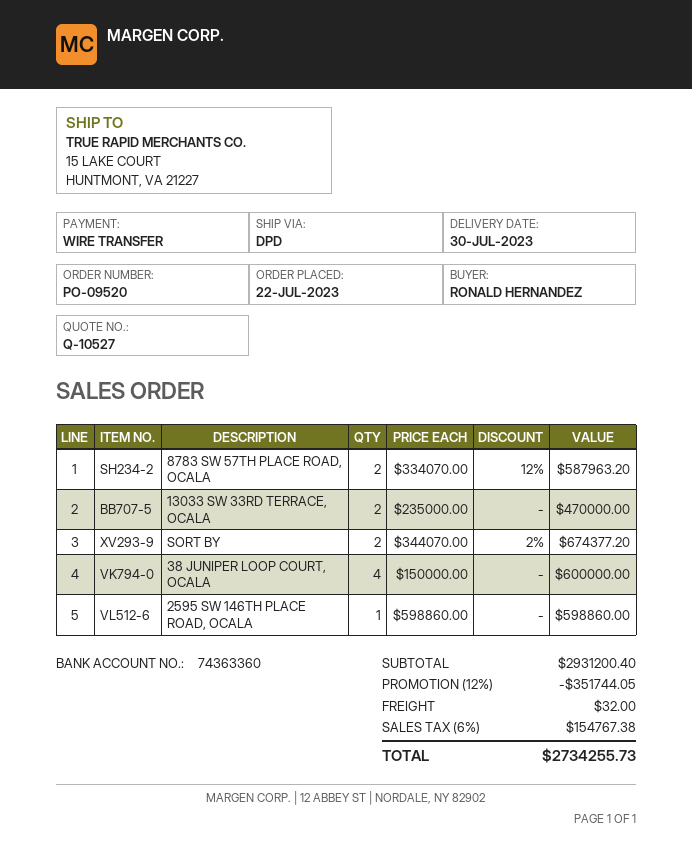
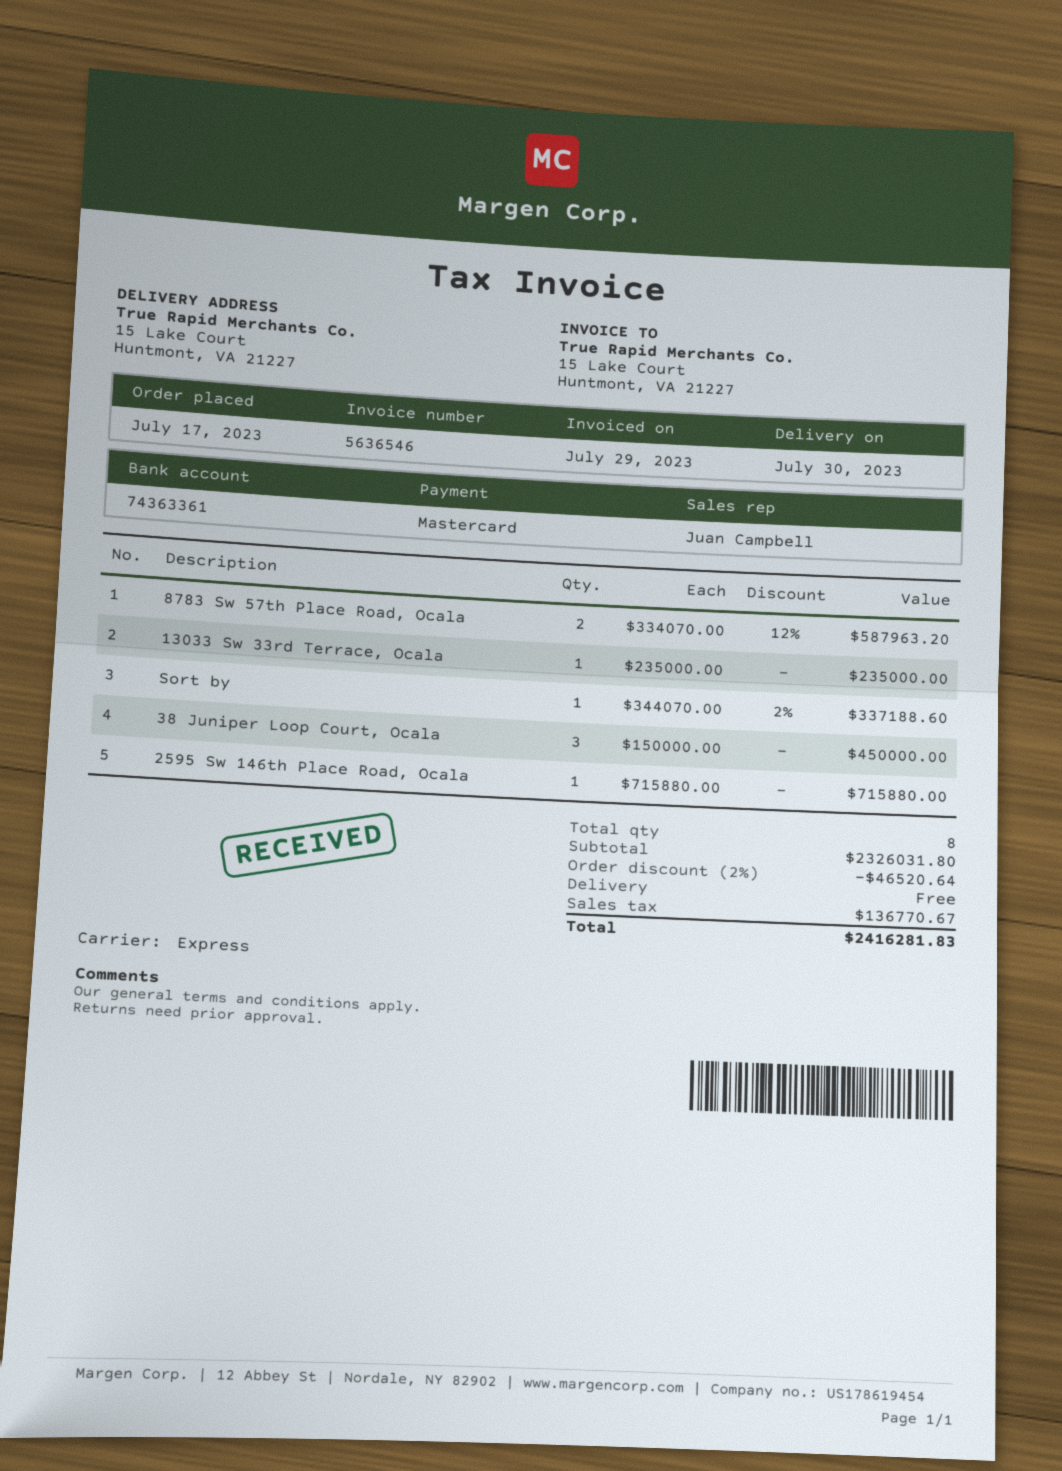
order date: 2023-07-22 -> 2023-07-17
payment method: bank transfer -> Mastercard
bank account: 74363360 -> 74363361
shipping method: DPD -> express
13033 SW 33RD TERRACE, OCALA: 2 x 235000.00 = 470000.00 -> 1 x 235000.00 = 235000.00
SORT BY: 2 x 344070.00 - 2% = 674377.20 -> 1 x 344070.00 - 2% = 337188.60
38 JUNIPER LOOP COURT, OCALA: 4 x 150000.00 = 600000.00 -> 3 x 150000.00 = 450000.00
2595 SW 146TH PLACE ROAD, OCALA: 1 x 598860.00 = 598860.00 -> 1 x 715880.00 = 715880.00
subtotal: 2931200.40 -> 2326031.80
discount: 12% = 351744.05 -> 2% = 46520.64
shipping: 32.00 -> 0.00
tax: 154767.38 -> 136770.67
total: 2734255.73 -> 2416281.83

